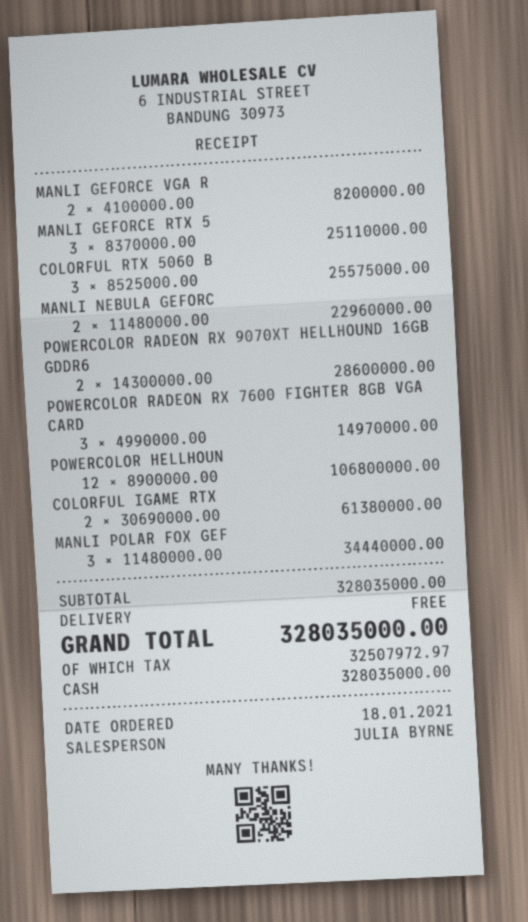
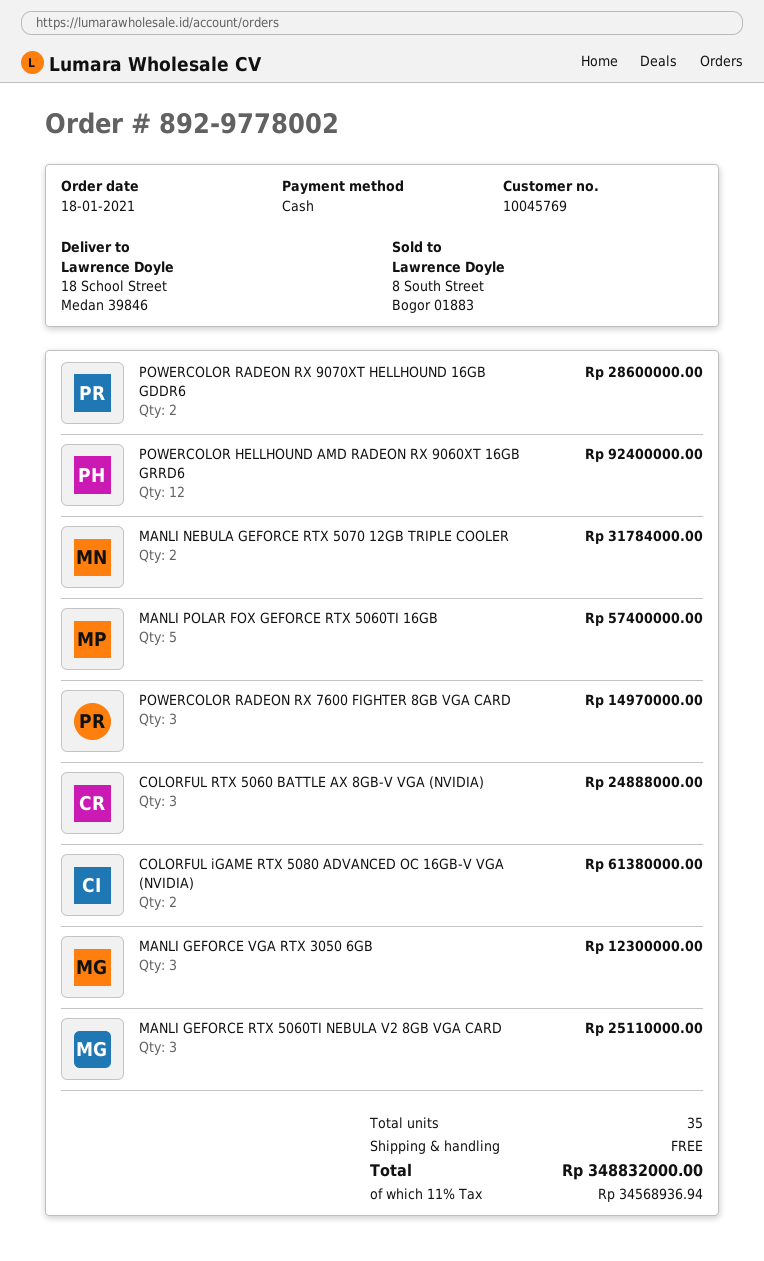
MANLI GEFORCE VGA R: 2 for 8200000.00 -> 3 for 12300000.00
COLORFUL RTX 5060 B: 3 for 25575000.00 -> 3 for 24888000.00
MANLI NEBULA GEFORC: 2 for 22960000.00 -> 2 for 31784000.00
POWERCOLOR HELLHOUN: 12 for 106800000.00 -> 12 for 92400000.00
MANLI POLAR FOX GEF: 3 for 34440000.00 -> 5 for 57400000.00
tax: 32507972.97 -> 34568936.94
total: 328035000.00 -> 348832000.00

